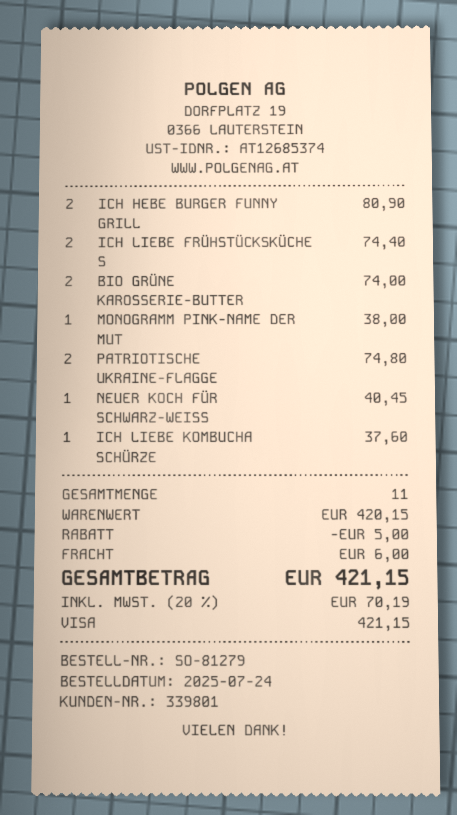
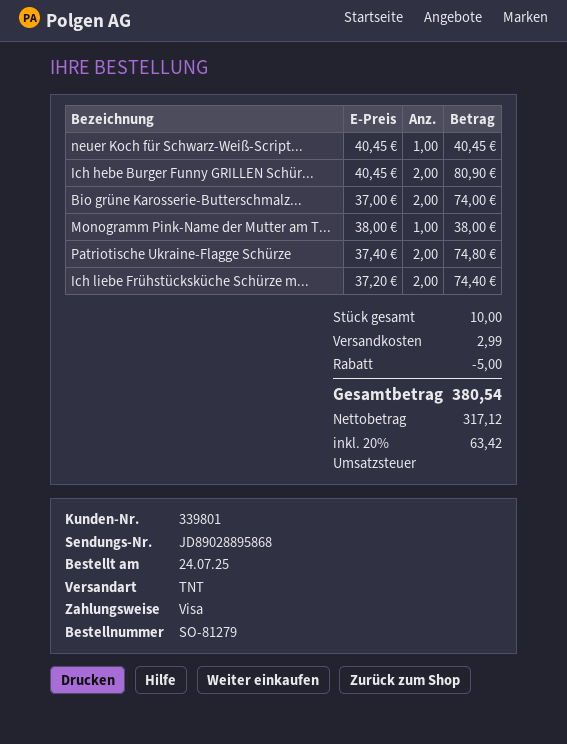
ICH LIEBE KOMBUCHA SCHÜRZE: 1 for 37.60 -> none
total quantity: 11 -> 10
shipping: 6.00 -> 2.99
tax: 20% = 70.19 -> 20% = 63.42
total: 421.15 -> 380.54

